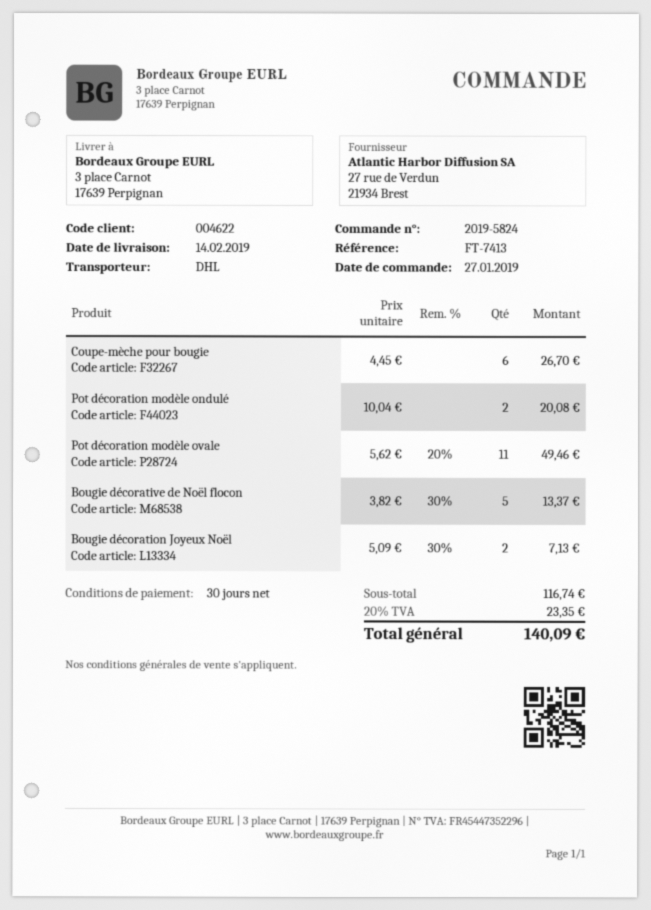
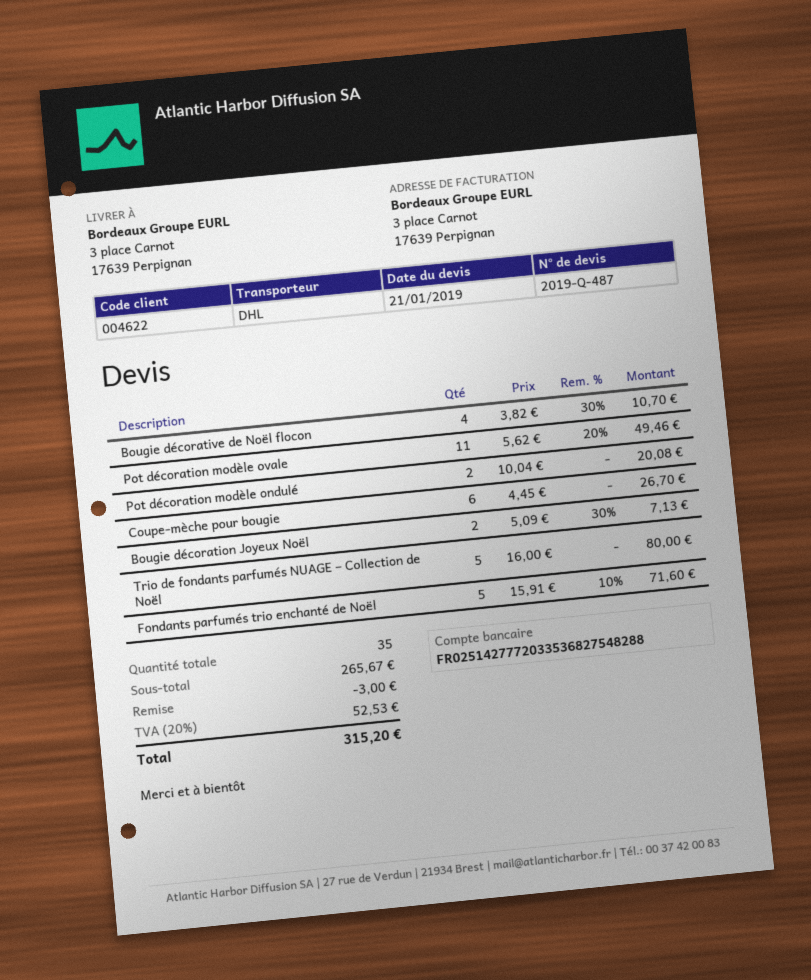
Bougie décorative de Noël flocon: 5 x 3.82 - 30% = 13.37 -> 4 x 3.82 - 30% = 10.70
Trio de fondants parfumés NUAGE – Collection de Noël: none -> 5 x 16.00 = 80.00
Fondants parfumés trio enchanté de Noël: none -> 5 x 15.91 - 10% = 71.60
subtotal: 116.74 -> 265.67
discount: none -> 3.00
tax: 20% = 23.35 -> 20% = 52.53
total: 140.09 -> 315.20

